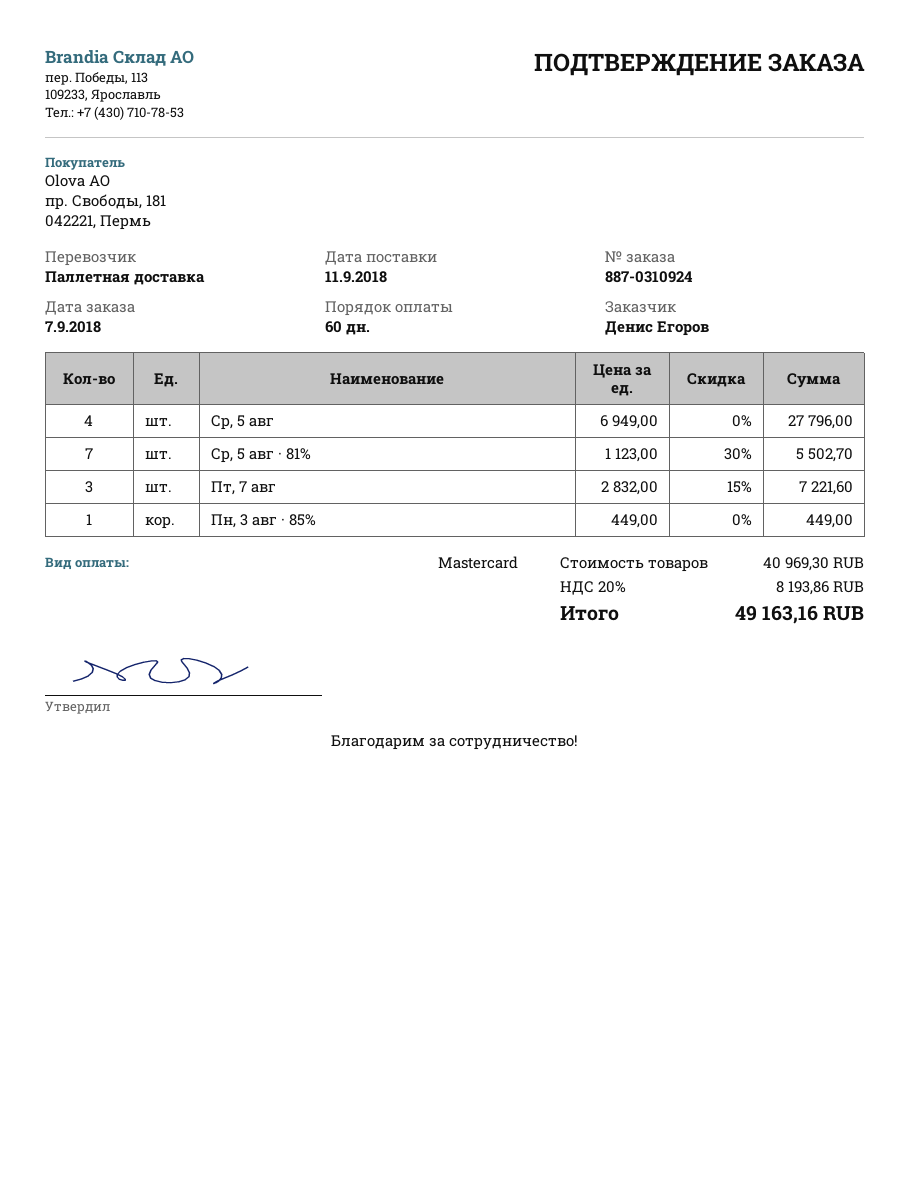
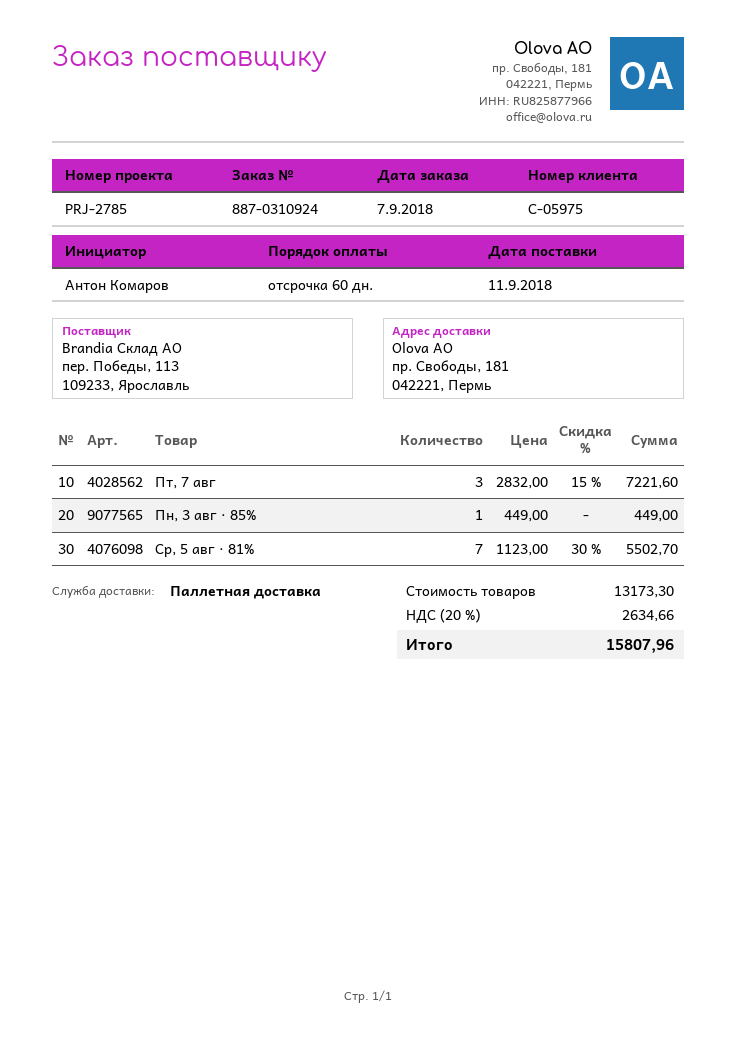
ordered by: Денис Егоров -> Антон Комаров
Ср, 5 авг: 4 x 6949.00 = 27796.00 -> none
subtotal: 40969.30 -> 13173.30
tax: 20% = 8193.86 -> 20% = 2634.66
total: 49163.16 -> 15807.96

